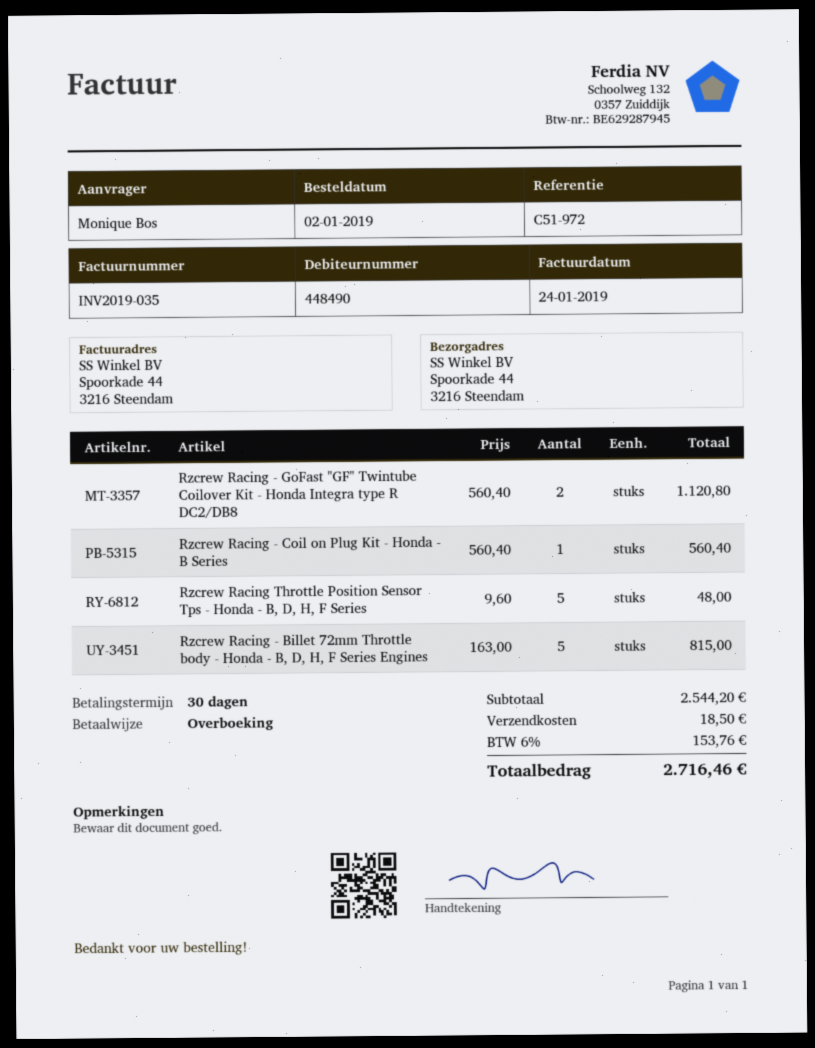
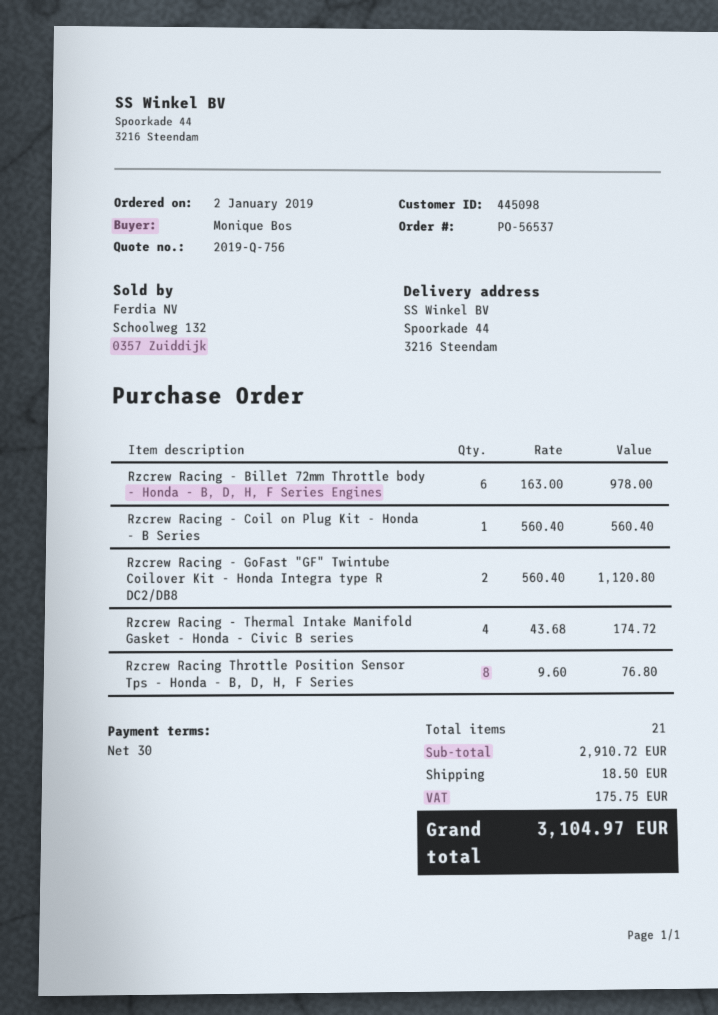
customer number: 448490 -> 445098
Rzcrew Racing Throttle Position Sensor Tps - Honda - B, D, H, F Series: 5 x 9.60 = 48.00 -> 8 x 9.60 = 76.80
Rzcrew Racing - Billet 72mm Throttle body - Honda - B, D, H, F Series Engines: 5 x 163.00 = 815.00 -> 6 x 163.00 = 978.00
Rzcrew Racing - Thermal Intake Manifold Gasket - Honda - Civic B series: none -> 4 x 43.68 = 174.72
subtotal: 2544.20 -> 2910.72
tax: 153.76 -> 175.75
total: 2716.46 -> 3104.97

